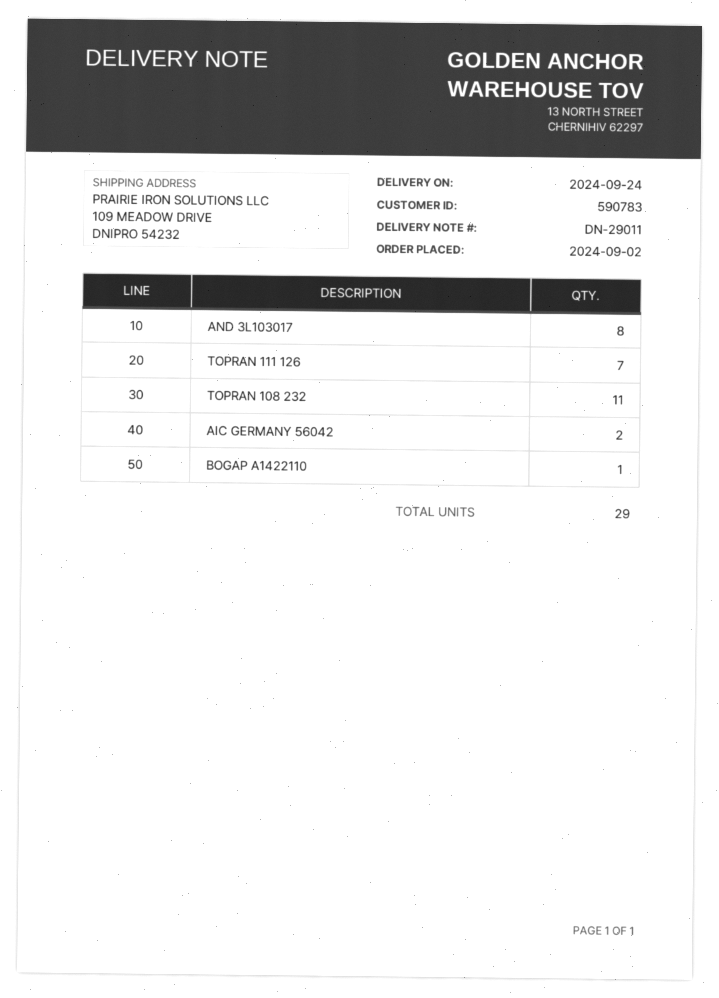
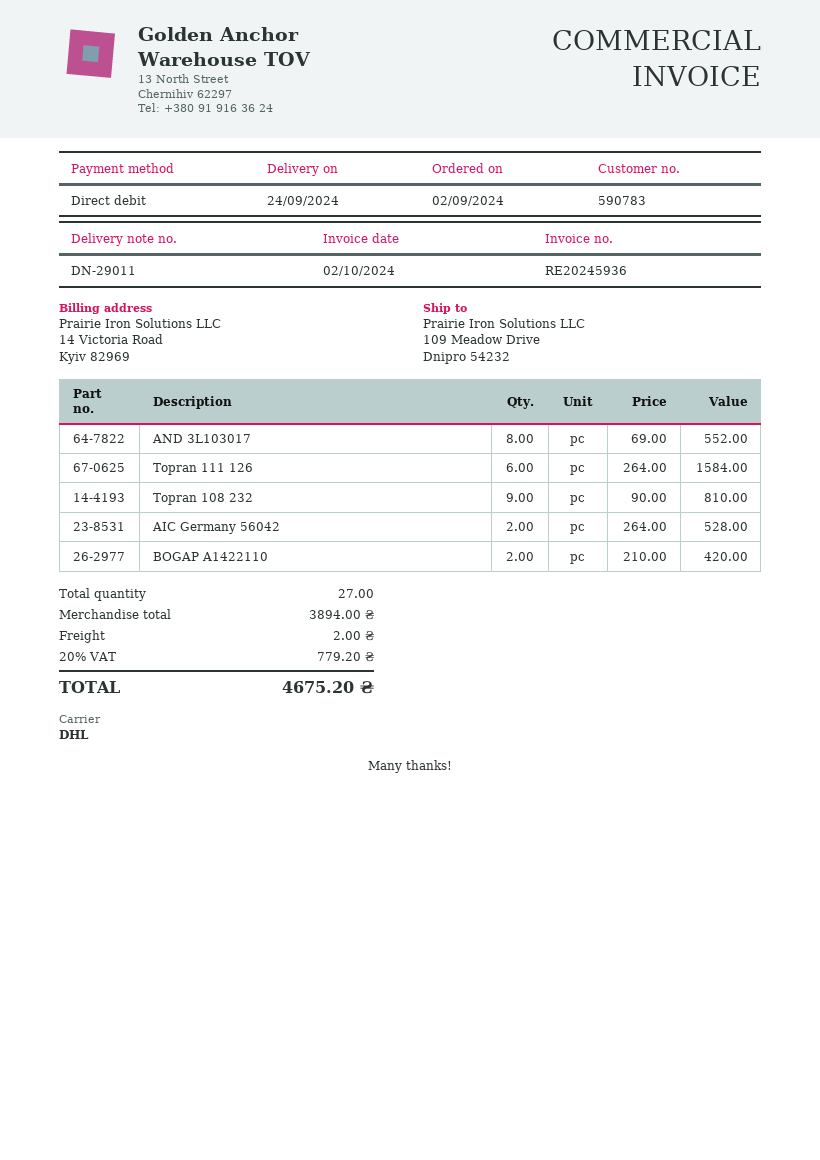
TOPRAN 111 126: 7 -> 6
TOPRAN 108 232: 11 -> 9
BOGAP A1422110: 1 -> 2
total quantity: 29 -> 27

